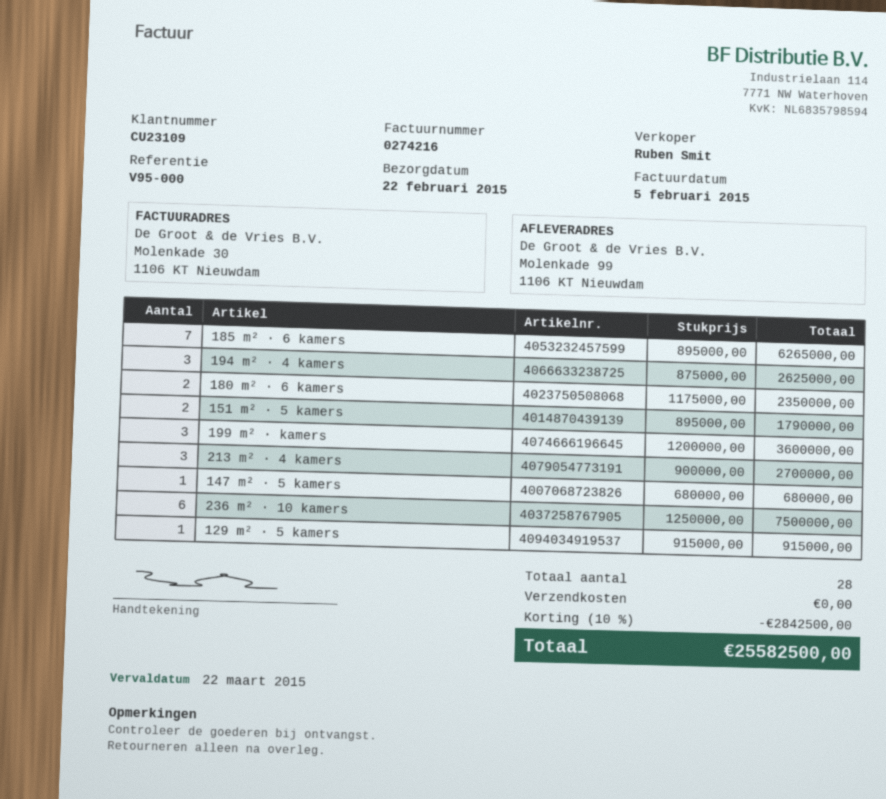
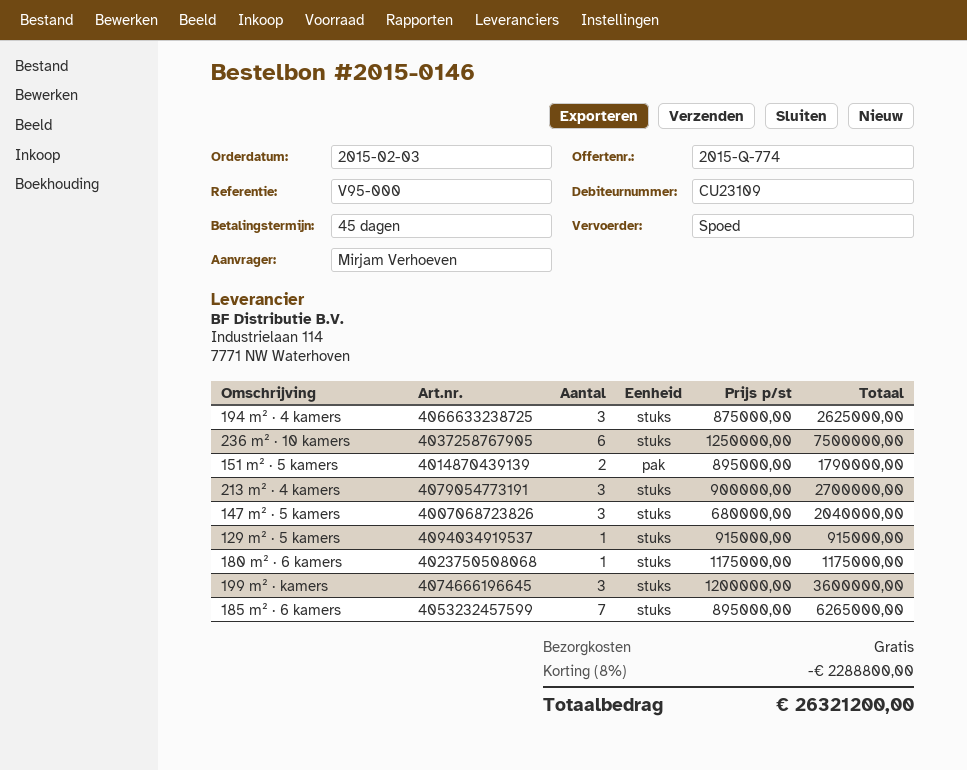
180 m² · 6 kamers: 2 x 1175000.00 = 2350000.00 -> 1 x 1175000.00 = 1175000.00
147 m² · 5 kamers: 1 x 680000.00 = 680000.00 -> 3 x 680000.00 = 2040000.00
discount: 10% = 2842500.00 -> 8% = 2288800.00
total: 25582500.00 -> 26321200.00

